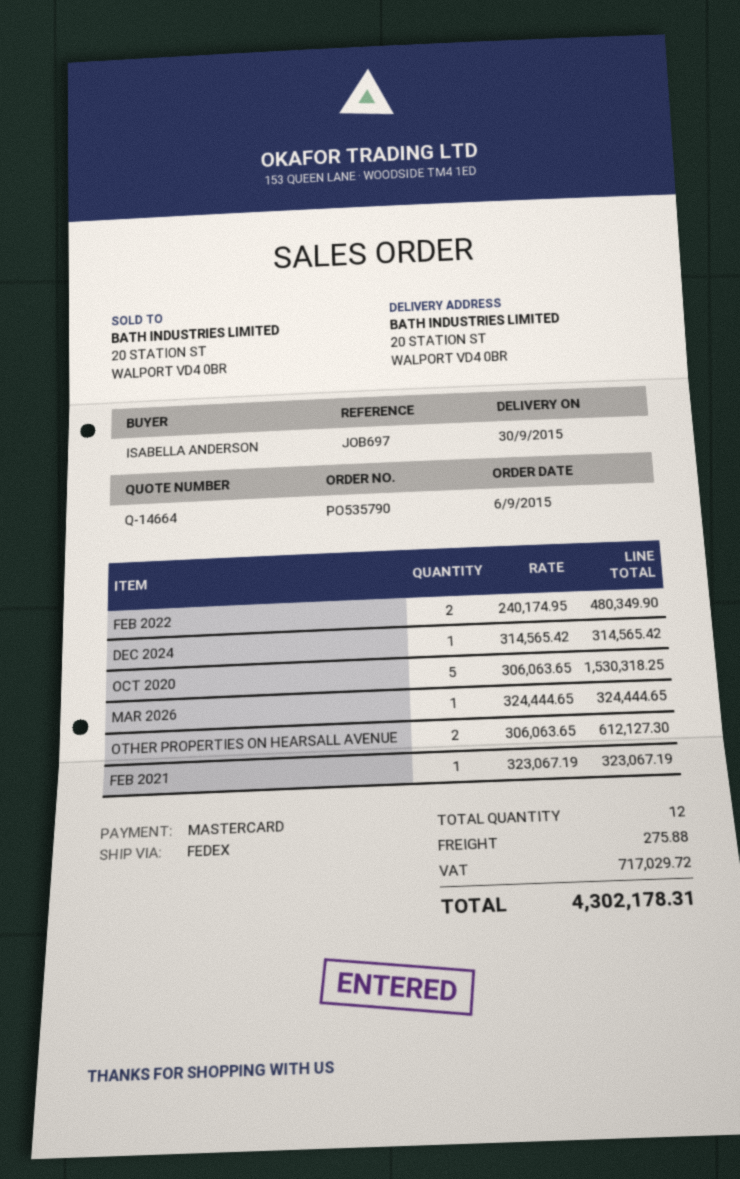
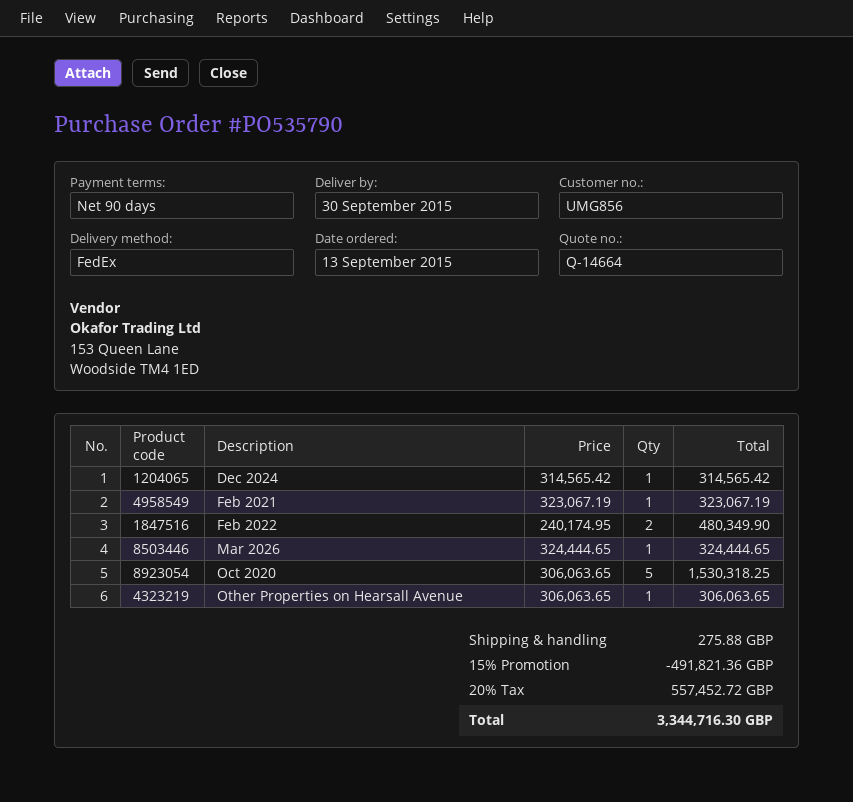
order date: 2015-09-06 -> 2015-09-13
OTHER PROPERTIES ON HEARSALL AVENUE: 2 x 306063.65 = 612127.30 -> 1 x 306063.65 = 306063.65
discount: none -> 15% = 491821.36
tax: 717029.72 -> 557452.72
total: 4302178.31 -> 3344716.30

